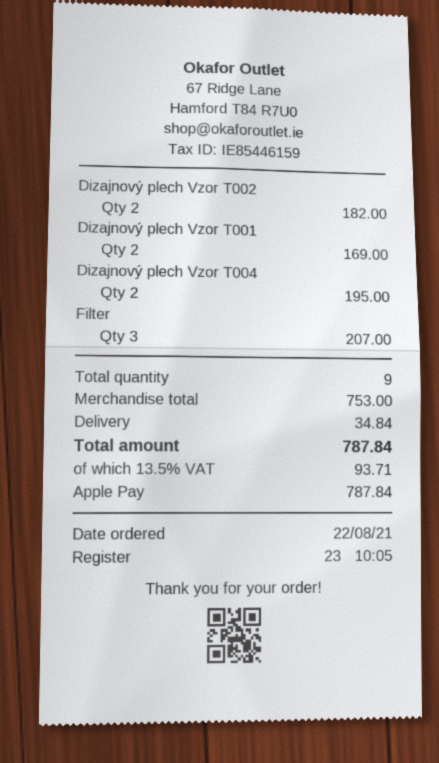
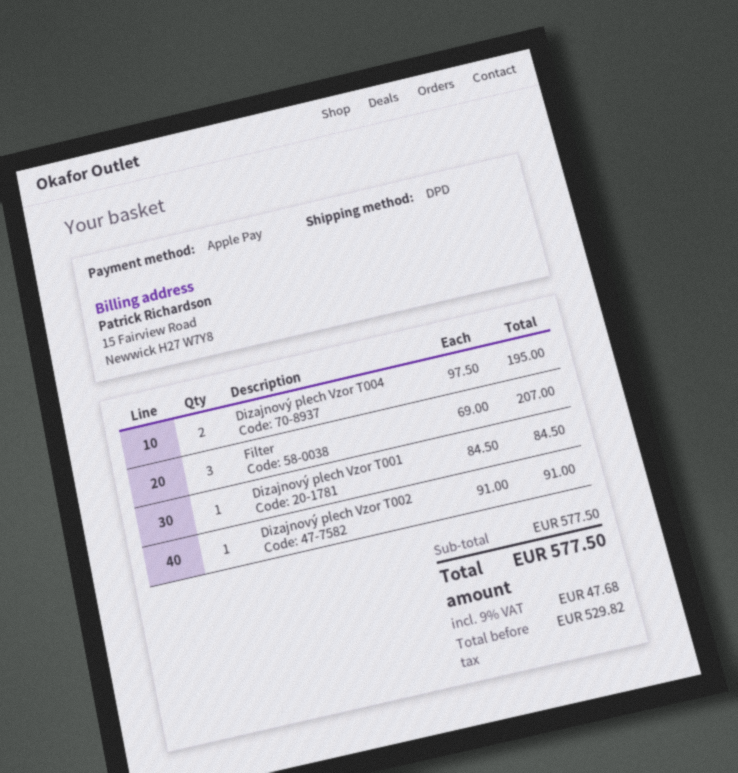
Dizajnový plech Vzor T002: 2 for 182.00 -> 1 for 91.00
Dizajnový plech Vzor T001: 2 for 169.00 -> 1 for 84.50
subtotal: 753.00 -> 577.50
shipping: 34.84 -> none
tax: 13.5% = 93.71 -> 9% = 47.68
total: 787.84 -> 577.50

